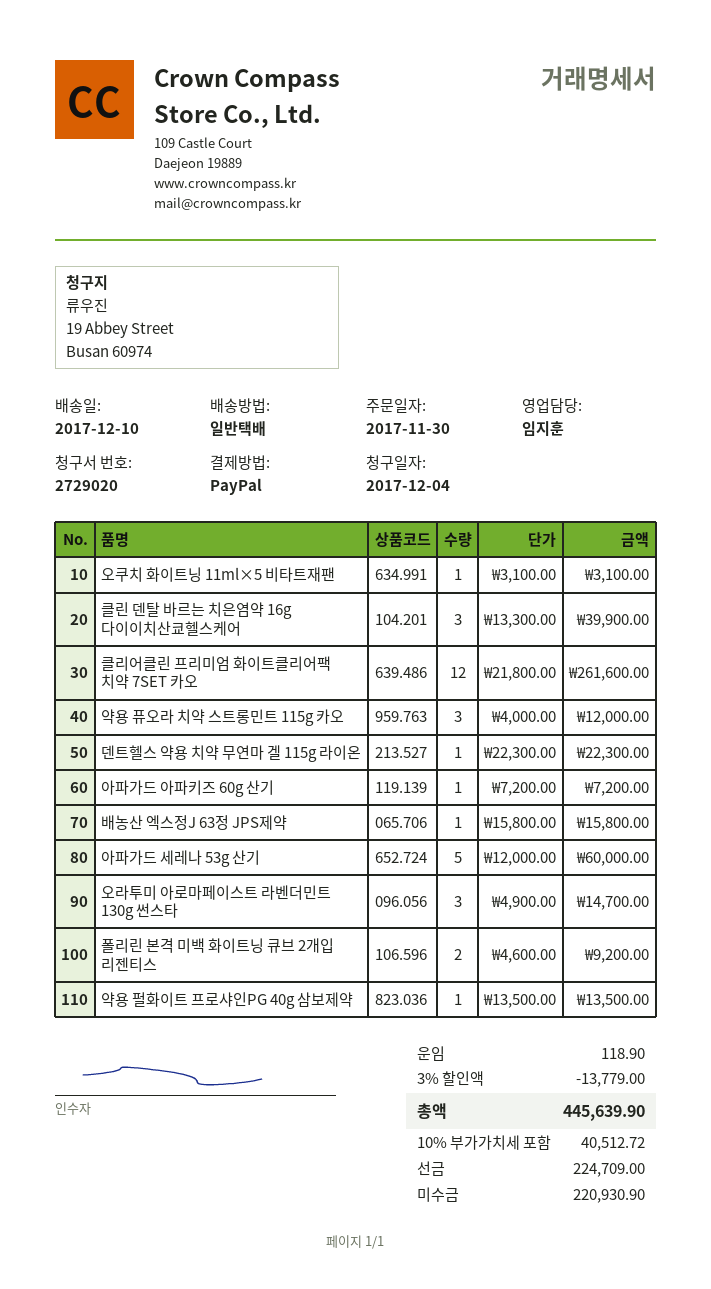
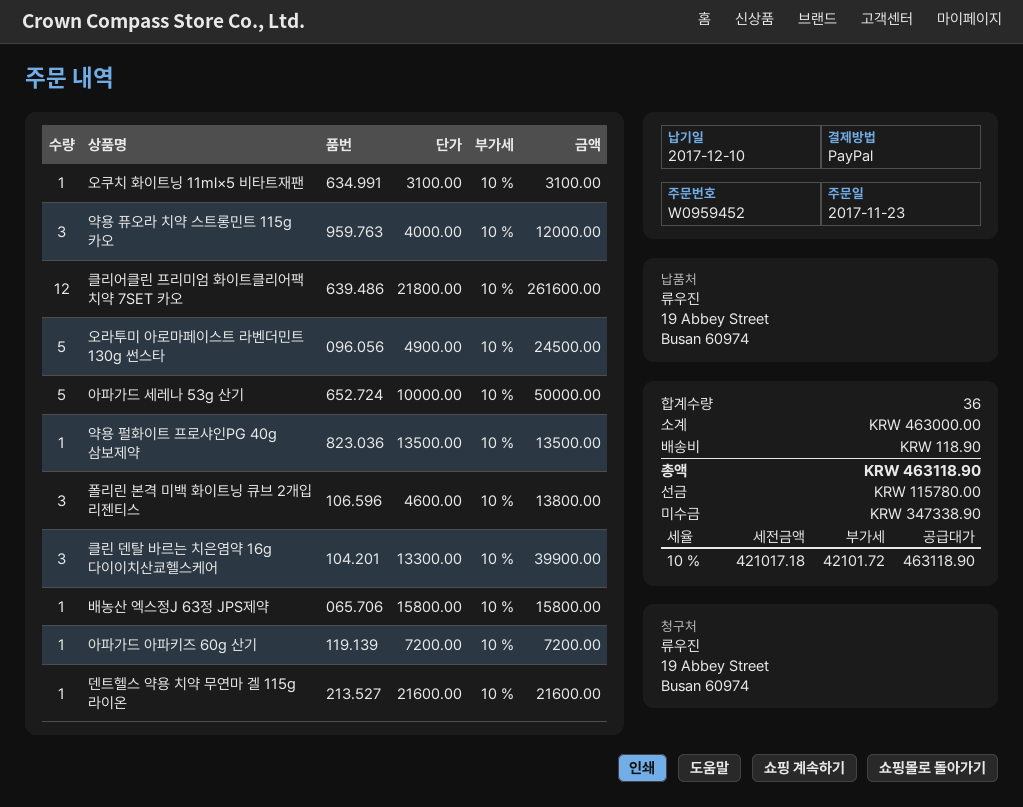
order date: 2017-11-30 -> 2017-11-23
덴트헬스 약용 치약 무연마 겔 115g 라이온: 1 x 22300.00 = 22300.00 -> 1 x 21600.00 = 21600.00
아파가드 세레나 53g 산기: 5 x 12000.00 = 60000.00 -> 5 x 10000.00 = 50000.00
오라투미 아로마페이스트 라벤더민트 130g 썬스타: 3 x 4900.00 = 14700.00 -> 5 x 4900.00 = 24500.00
폴리린 본격 미백 화이트닝 큐브 2개입 리젠티스: 2 x 4600.00 = 9200.00 -> 3 x 4600.00 = 13800.00
discount: 3% = 13779.00 -> none
tax: 10% = 40512.72 -> 10% = 42101.72
total: 445639.90 -> 463118.90
deposit: 224709.00 -> 115780.00
balance: 220930.90 -> 347338.90

